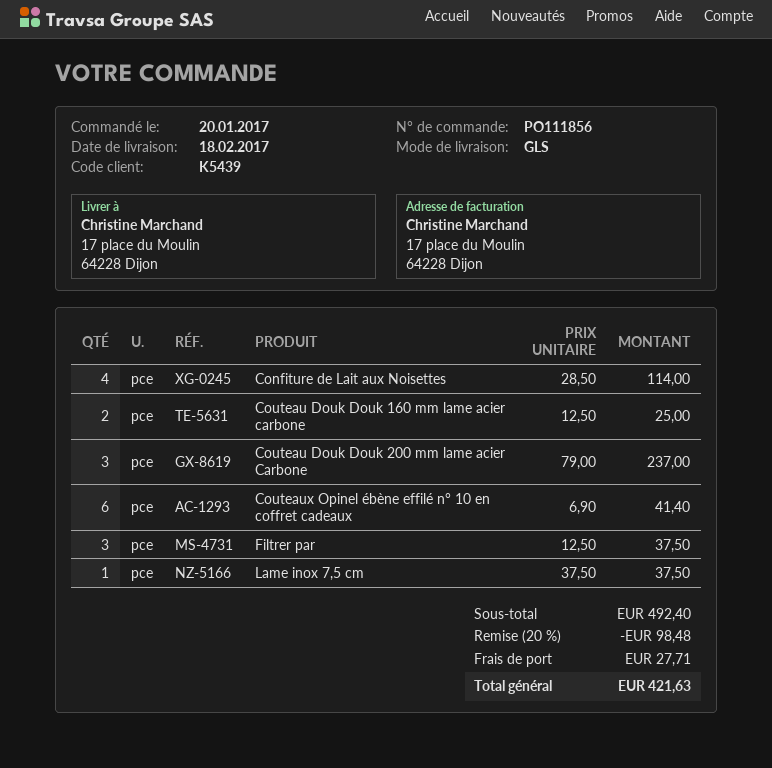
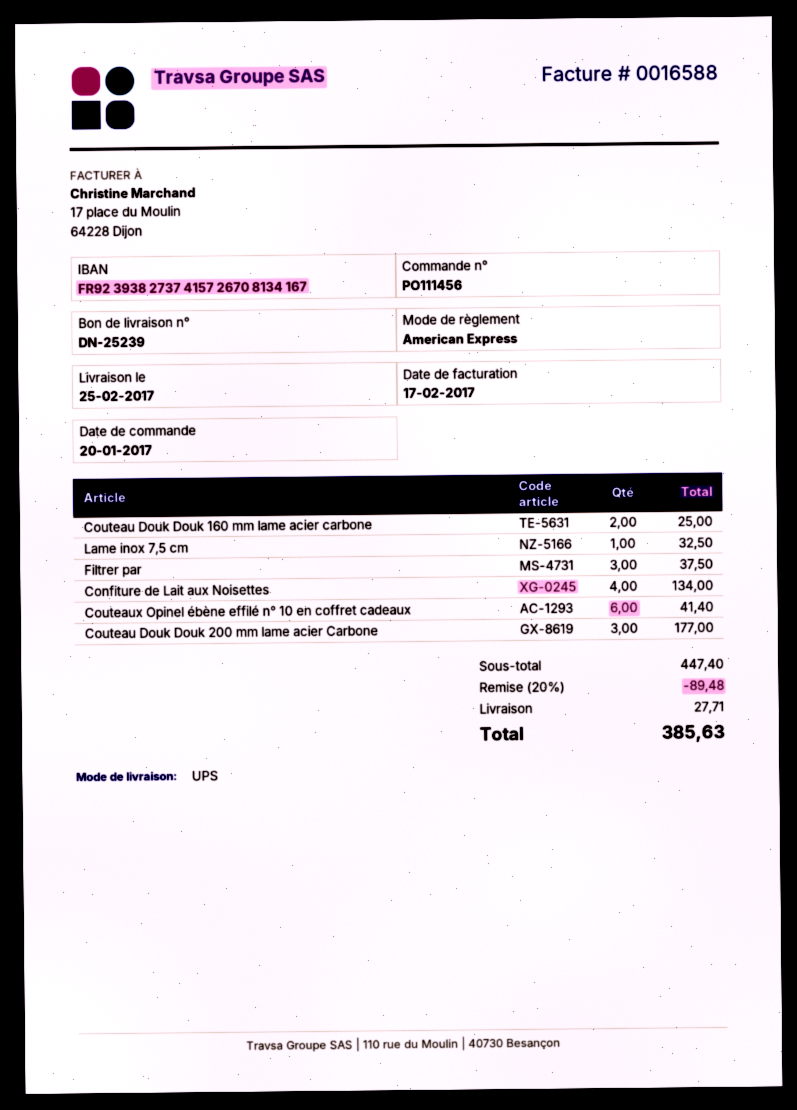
order number: PO111856 -> PO111456
delivery date: 2017-02-18 -> 2017-02-25
shipping method: GLS -> UPS
Confiture de Lait aux Noisettes: 4 for 114.00 -> 4 for 134.00
Couteau Douk Douk 200 mm lame acier Carbone: 3 for 237.00 -> 3 for 177.00
Lame inox 7,5 cm: 1 for 37.50 -> 1 for 32.50
subtotal: 492.40 -> 447.40
discount: 20% = 98.48 -> 20% = 89.48
total: 421.63 -> 385.63

